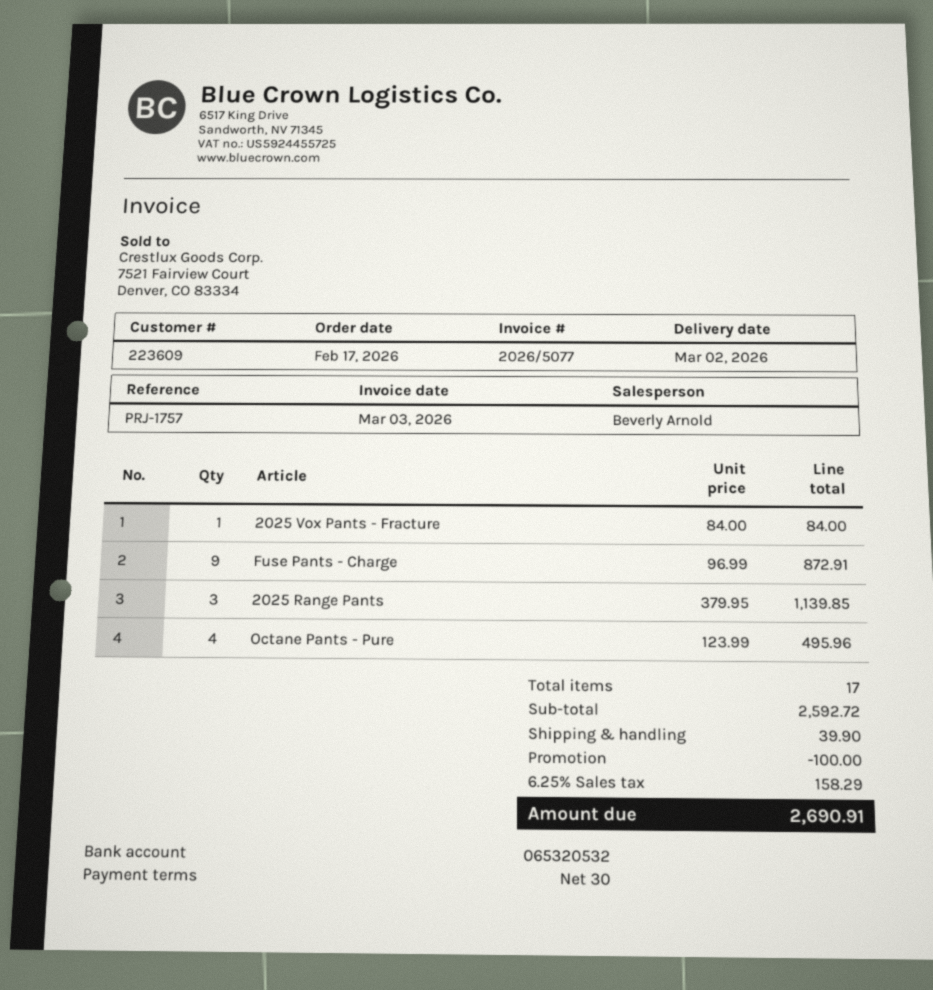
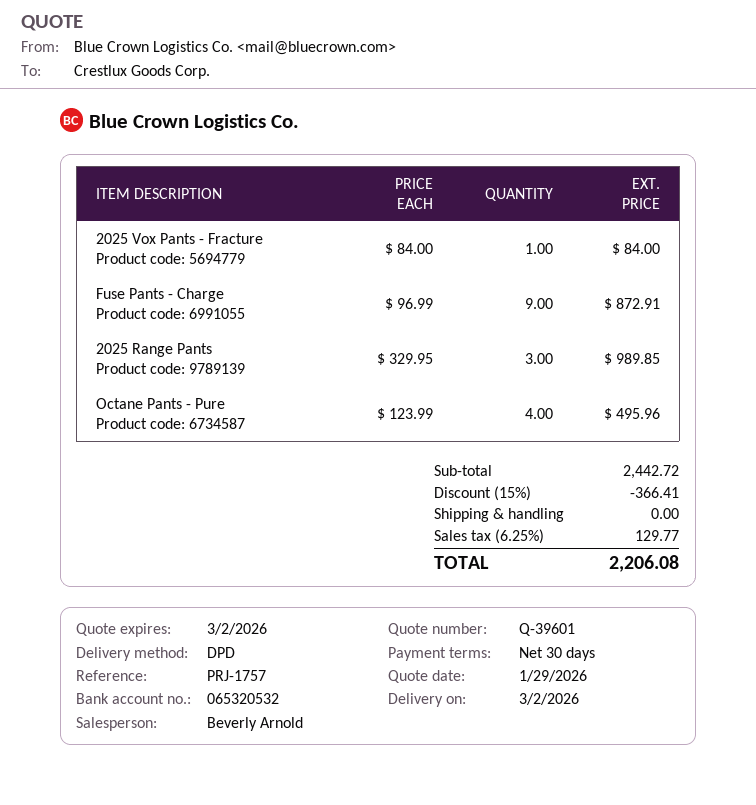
2025 Range Pants: 3 x 379.95 = 1139.85 -> 3 x 329.95 = 989.85
subtotal: 2592.72 -> 2442.72
discount: 100.00 -> 366.41
shipping: 39.90 -> 0.00
tax: 6.25% = 158.29 -> 6.25% = 129.77
total: 2690.91 -> 2206.08

